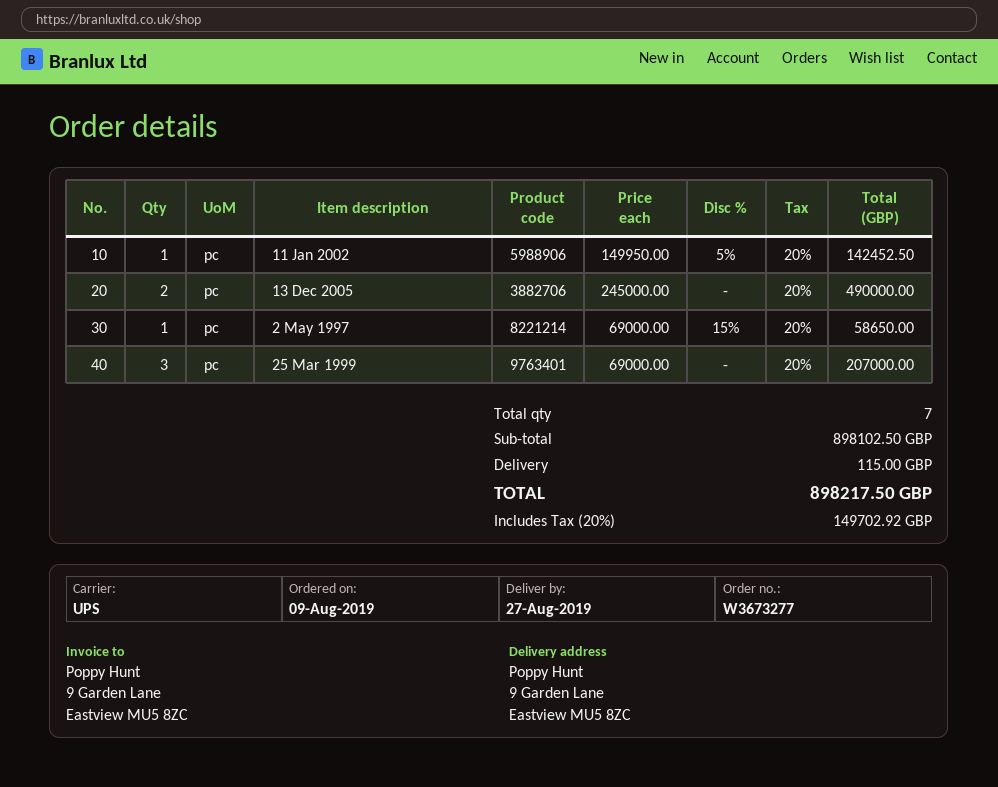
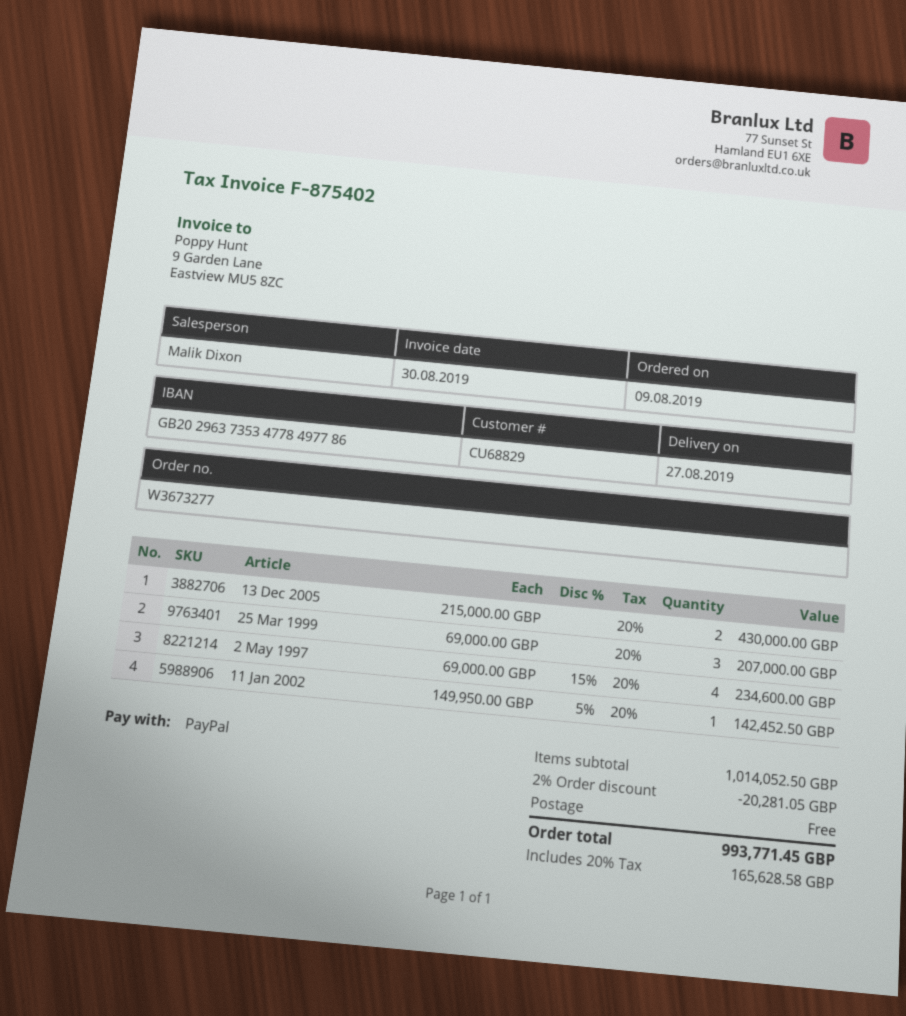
13 Dec 2005: 2 x 245000.00 = 490000.00 -> 2 x 215000.00 = 430000.00
2 May 1997: 1 x 69000.00 - 15% = 58650.00 -> 4 x 69000.00 - 15% = 234600.00
subtotal: 898102.50 -> 1014052.50
discount: none -> 2% = 20281.05
shipping: 115.00 -> 0.00
tax: 20% = 149702.92 -> 20% = 165628.58
total: 898217.50 -> 993771.45

